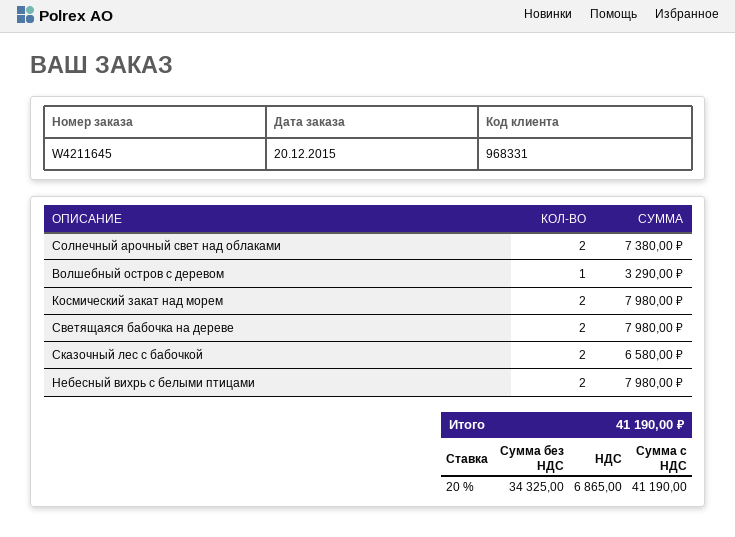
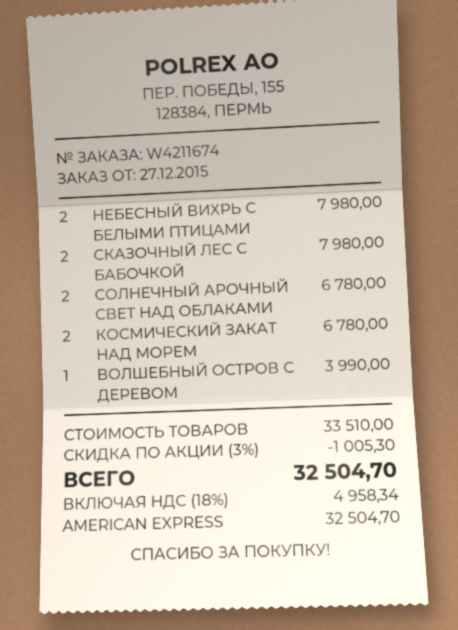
order number: W4211645 -> W4211674
order date: 2015-12-20 -> 2015-12-27
Солнечный арочный свет над облаками: 2 for 7380.00 -> 2 for 6780.00
Волшебный остров с деревом: 1 for 3290.00 -> 1 for 3990.00
Космический закат над морем: 2 for 7980.00 -> 2 for 6780.00
Светящаяся бабочка на дереве: 2 for 7980.00 -> none
Сказочный лес с бабочкой: 2 for 6580.00 -> 2 for 7980.00
discount: none -> 3% = 1005.30
tax: 20% = 6865.00 -> 18% = 4958.34
total: 41190.00 -> 32504.70

